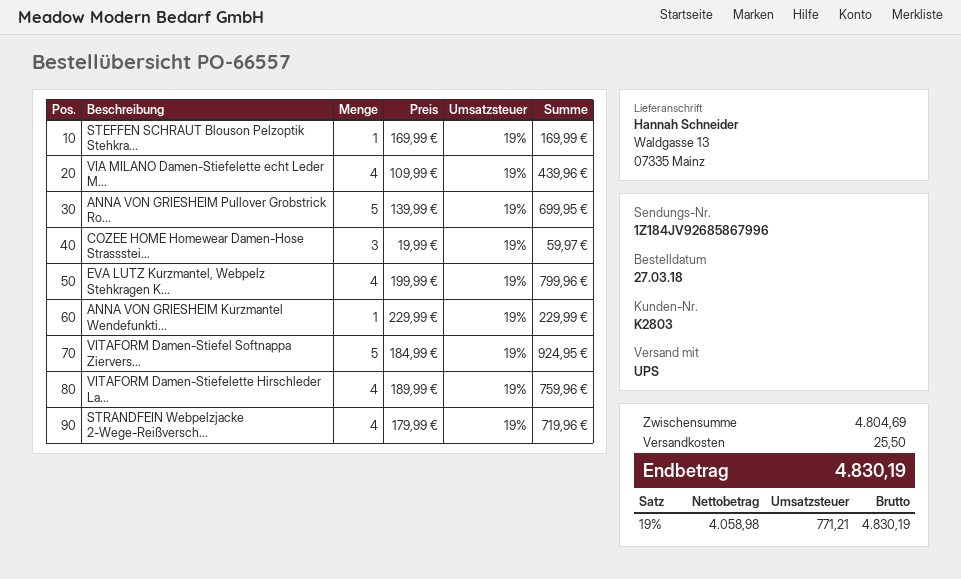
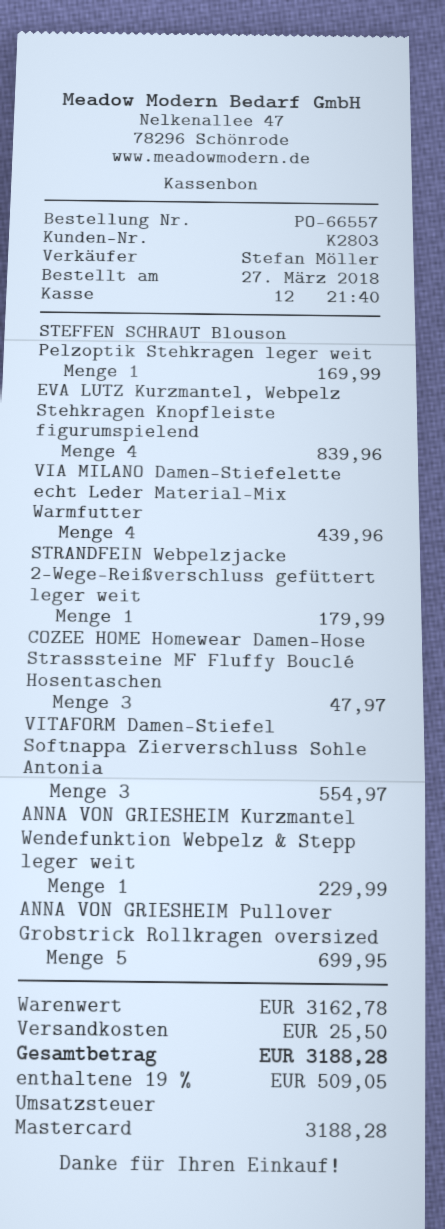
COZEE HOME Homewear Damen-Hose Strassstei...: 3 for 59.97 -> 3 for 47.97
EVA LUTZ Kurzmantel, Webpelz Stehkragen K...: 4 for 799.96 -> 4 for 839.96
VITAFORM Damen-Stiefel Softnappa Ziervers...: 5 for 924.95 -> 3 for 554.97
VITAFORM Damen-Stiefelette Hirschleder La...: 4 for 759.96 -> none
STRANDFEIN Webpelzjacke 2-Wege-Reißversch...: 4 for 719.96 -> 1 for 179.99
subtotal: 4804.69 -> 3162.78
tax: 19% = 771.21 -> 19% = 509.05
total: 4830.19 -> 3188.28

